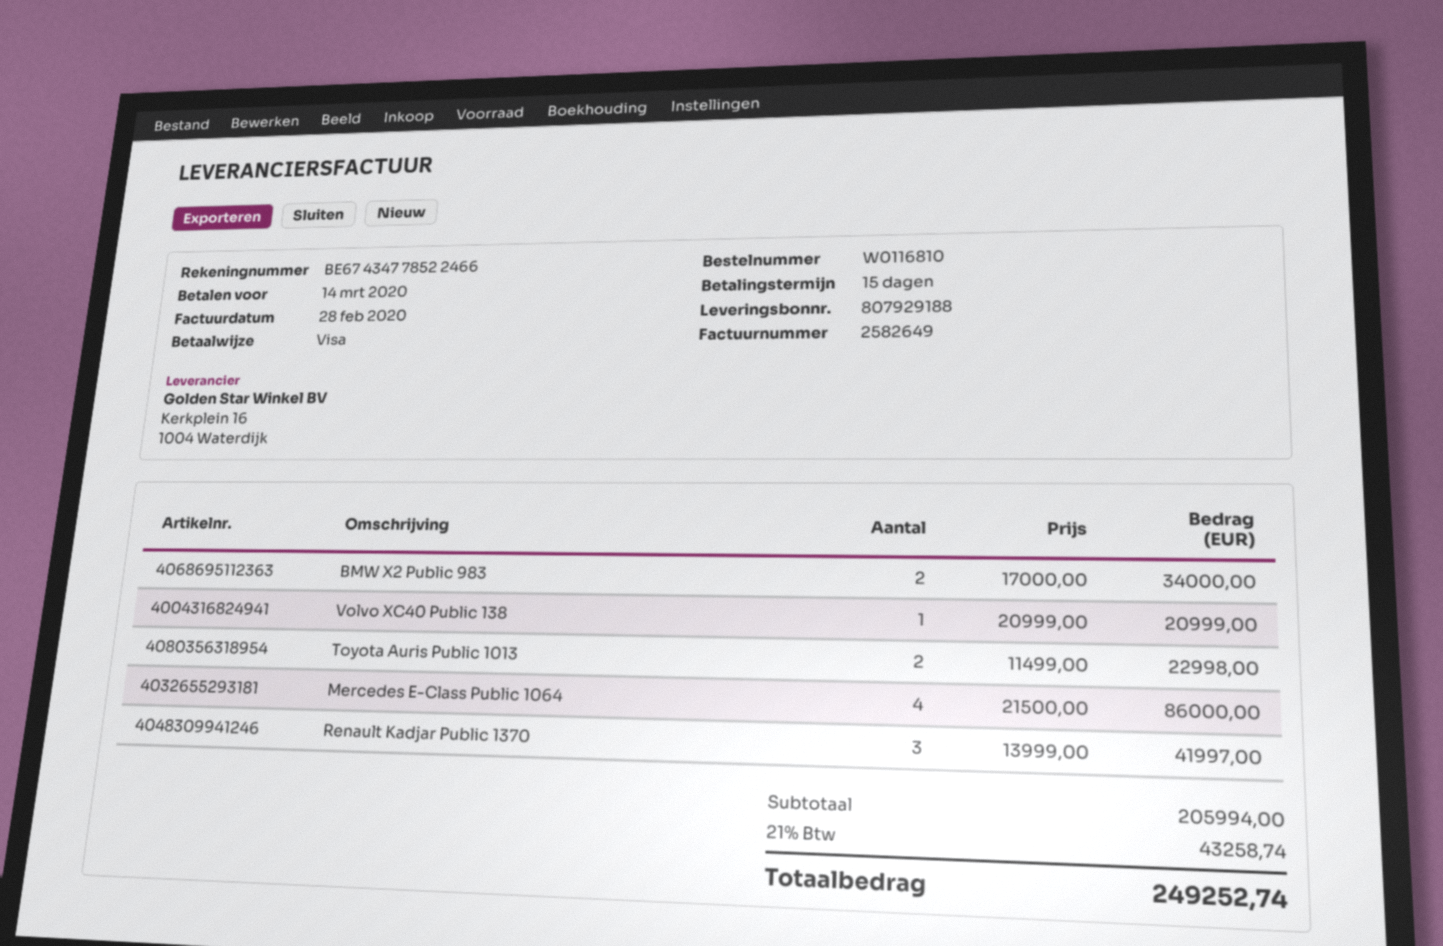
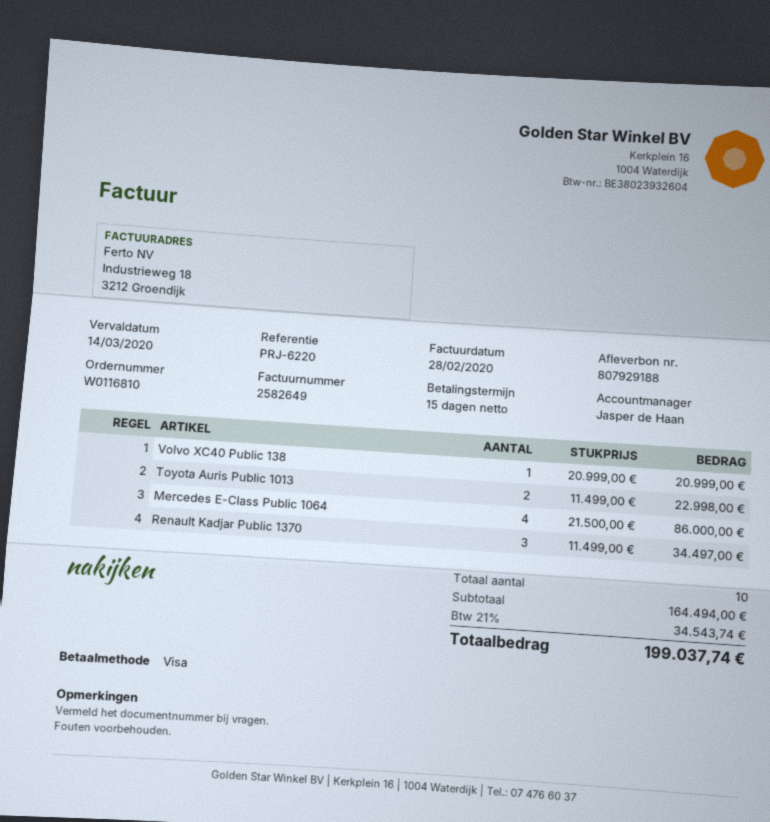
BMW X2 Public 983: 2 x 17000.00 = 34000.00 -> none
Renault Kadjar Public 1370: 3 x 13999.00 = 41997.00 -> 3 x 11499.00 = 34497.00
subtotal: 205994.00 -> 164494.00
tax: 21% = 43258.74 -> 21% = 34543.74
total: 249252.74 -> 199037.74

